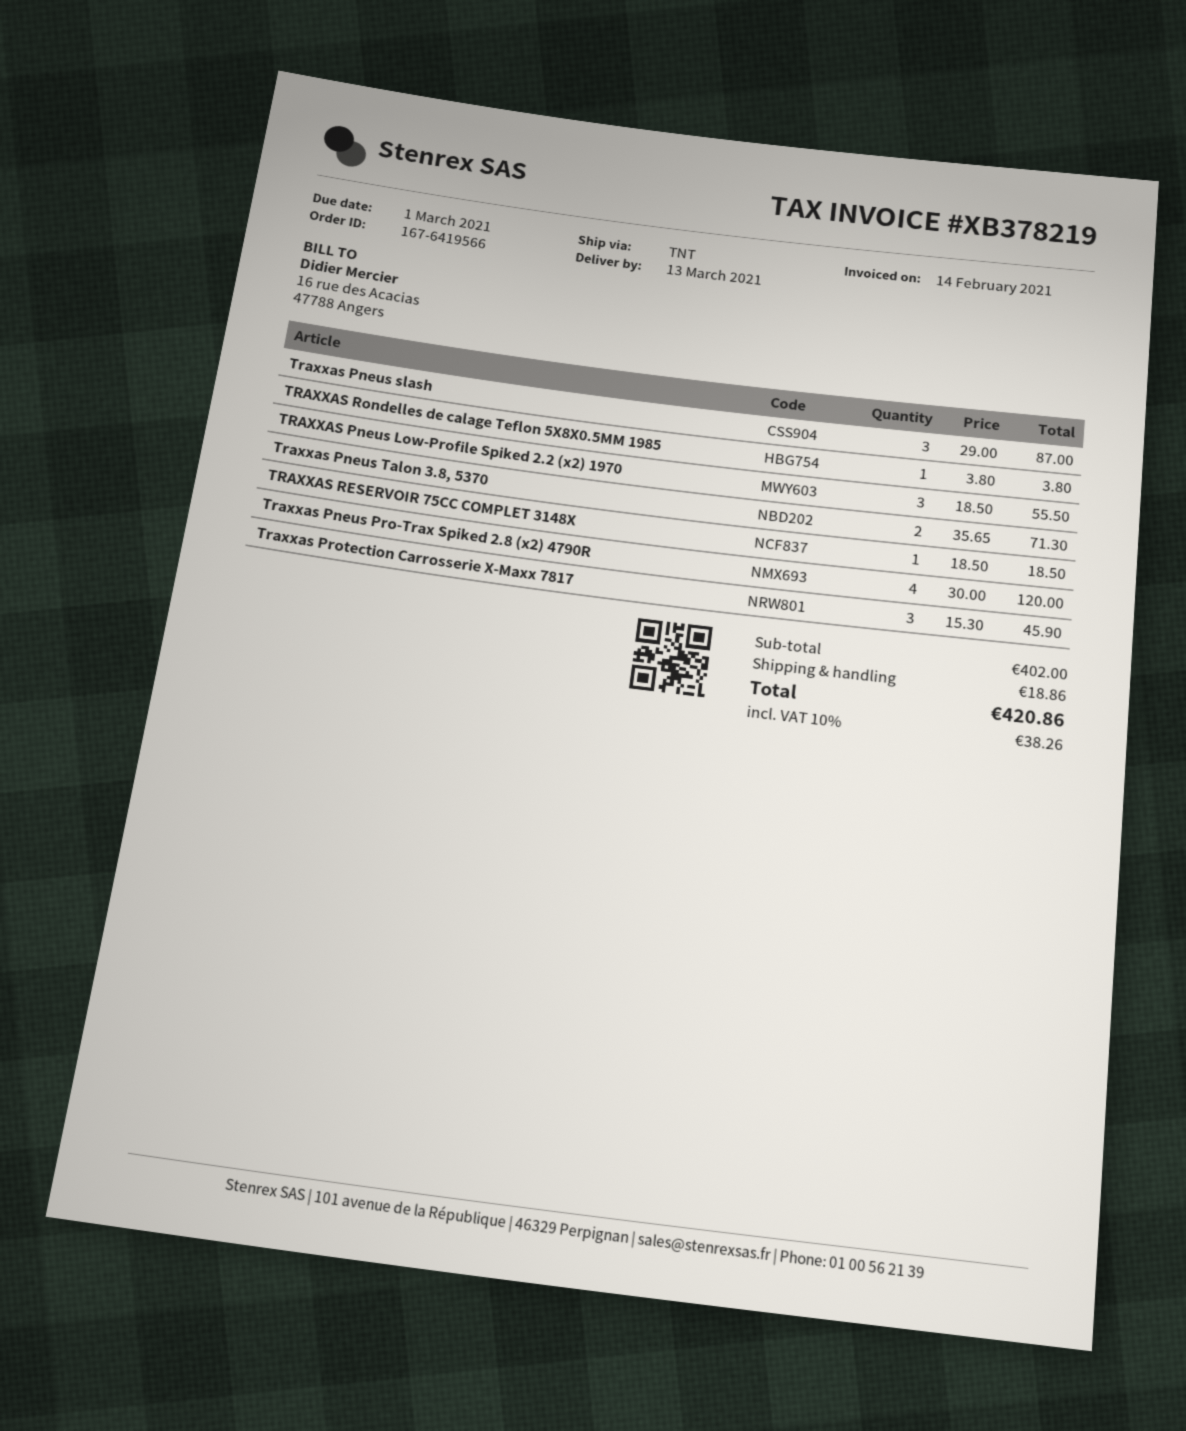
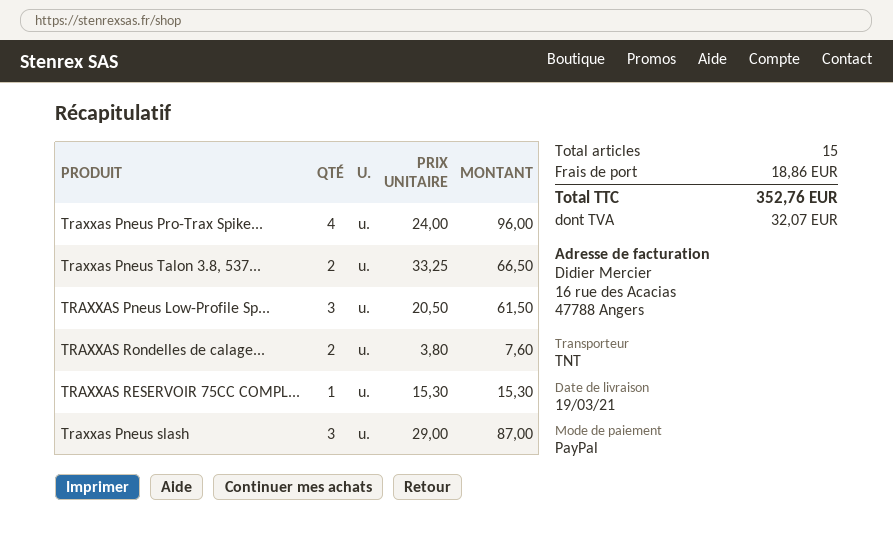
delivery date: 2021-03-13 -> 2021-03-19
TRAXXAS Rondelles de calage Teflon 5X8X0.5MM 1985: 1 x 3.80 = 3.80 -> 2 x 3.80 = 7.60
TRAXXAS Pneus Low-Profile Spiked 2.2 (x2) 1970: 3 x 18.50 = 55.50 -> 3 x 20.50 = 61.50
Traxxas Pneus Talon 3.8, 5370: 2 x 35.65 = 71.30 -> 2 x 33.25 = 66.50
TRAXXAS RESERVOIR 75CC COMPLET 3148X: 1 x 18.50 = 18.50 -> 1 x 15.30 = 15.30
Traxxas Pneus Pro-Trax Spiked 2.8 (x2) 4790R: 4 x 30.00 = 120.00 -> 4 x 24.00 = 96.00
Traxxas Protection Carrosserie X-Maxx 7817: 3 x 15.30 = 45.90 -> none
tax: 38.26 -> 32.07
total: 420.86 -> 352.76

